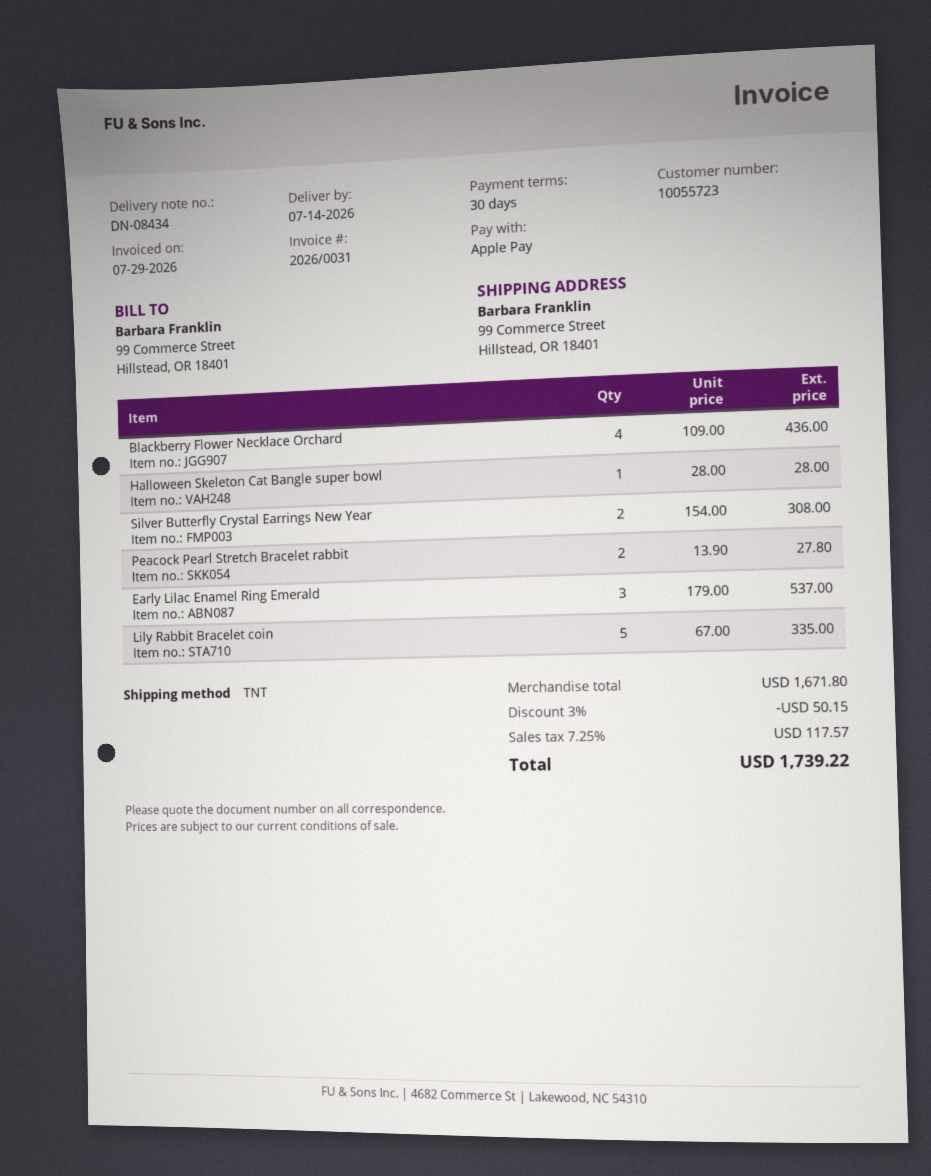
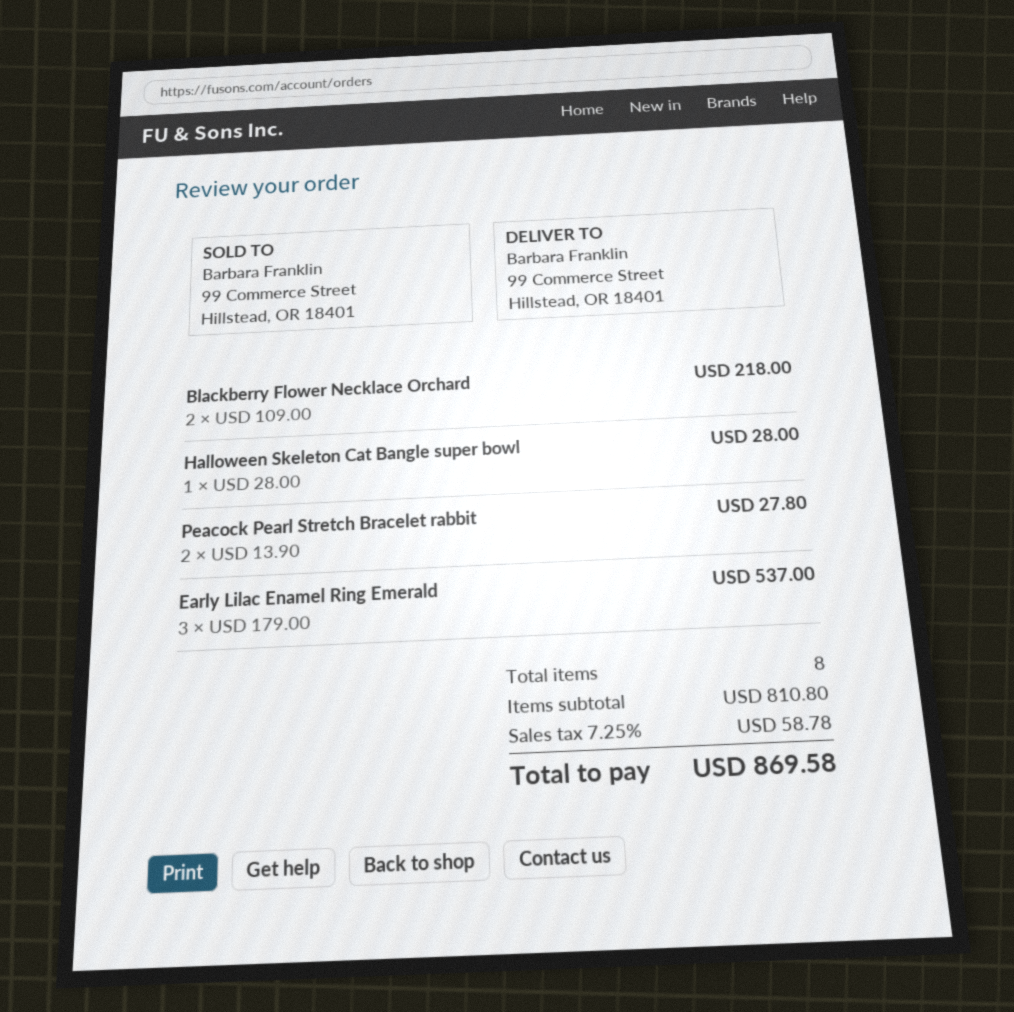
Blackberry Flower Necklace Orchard: 4 x 109.00 = 436.00 -> 2 x 109.00 = 218.00
Silver Butterfly Crystal Earrings New Year: 2 x 154.00 = 308.00 -> none
Lily Rabbit Bracelet coin: 5 x 67.00 = 335.00 -> none
subtotal: 1671.80 -> 810.80
discount: 3% = 50.15 -> none
tax: 7.25% = 117.57 -> 7.25% = 58.78
total: 1739.22 -> 869.58

